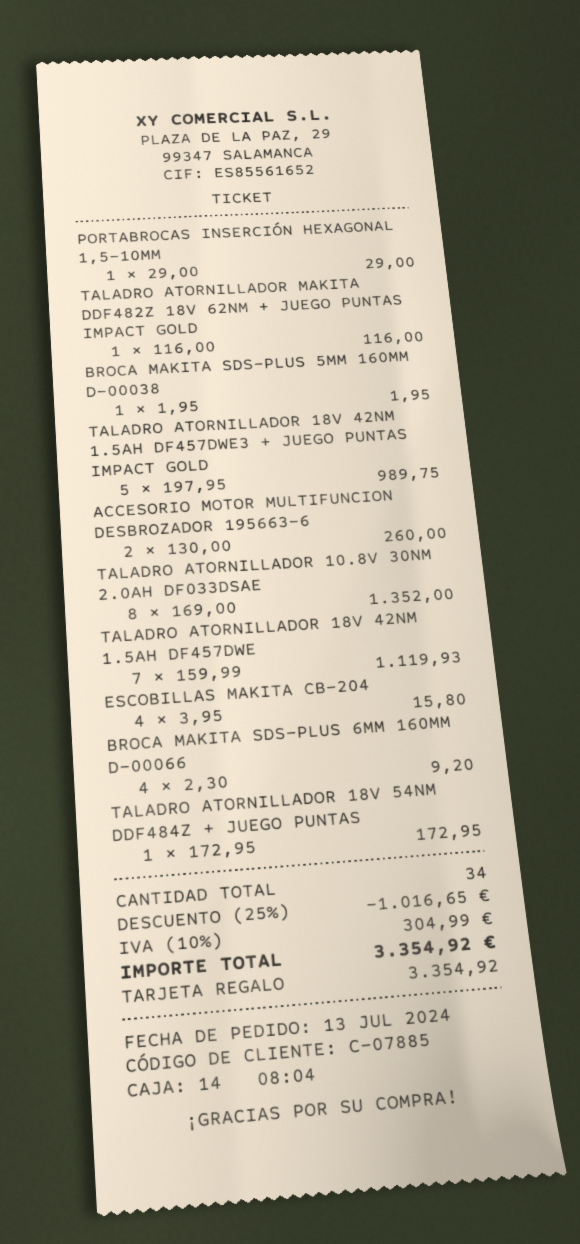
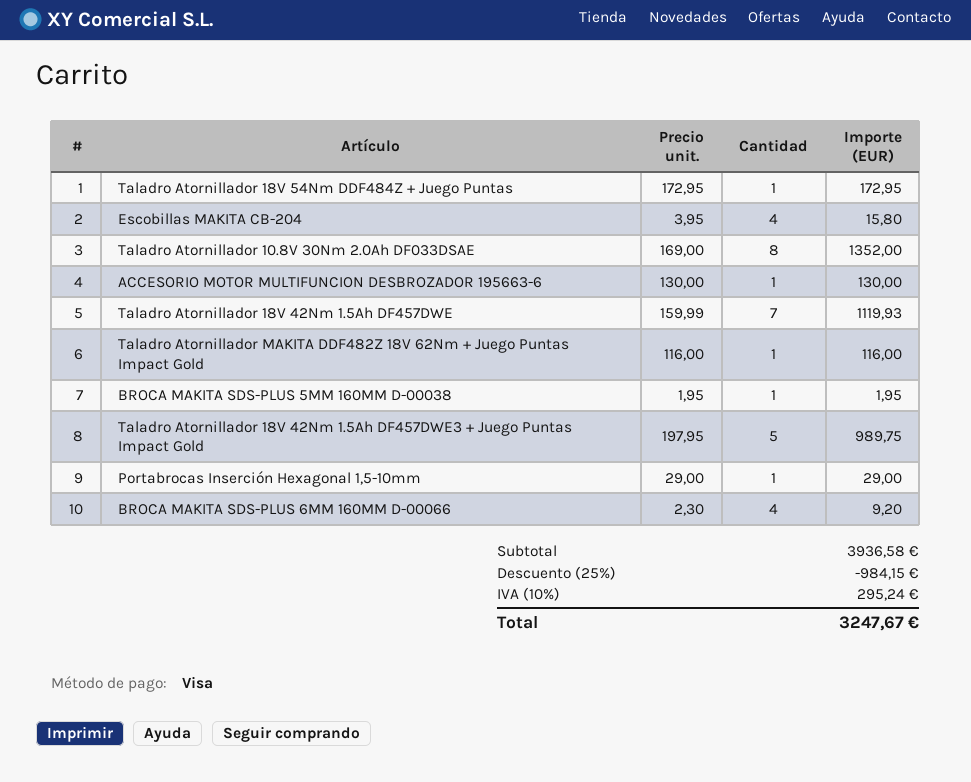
payment method: gift card -> Visa
ACCESORIO MOTOR MULTIFUNCION DESBROZADOR 195663-6: 2 x 130.00 = 260.00 -> 1 x 130.00 = 130.00
discount: 25% = 1016.65 -> 25% = 984.15
tax: 10% = 304.99 -> 10% = 295.24
total: 3354.92 -> 3247.67

